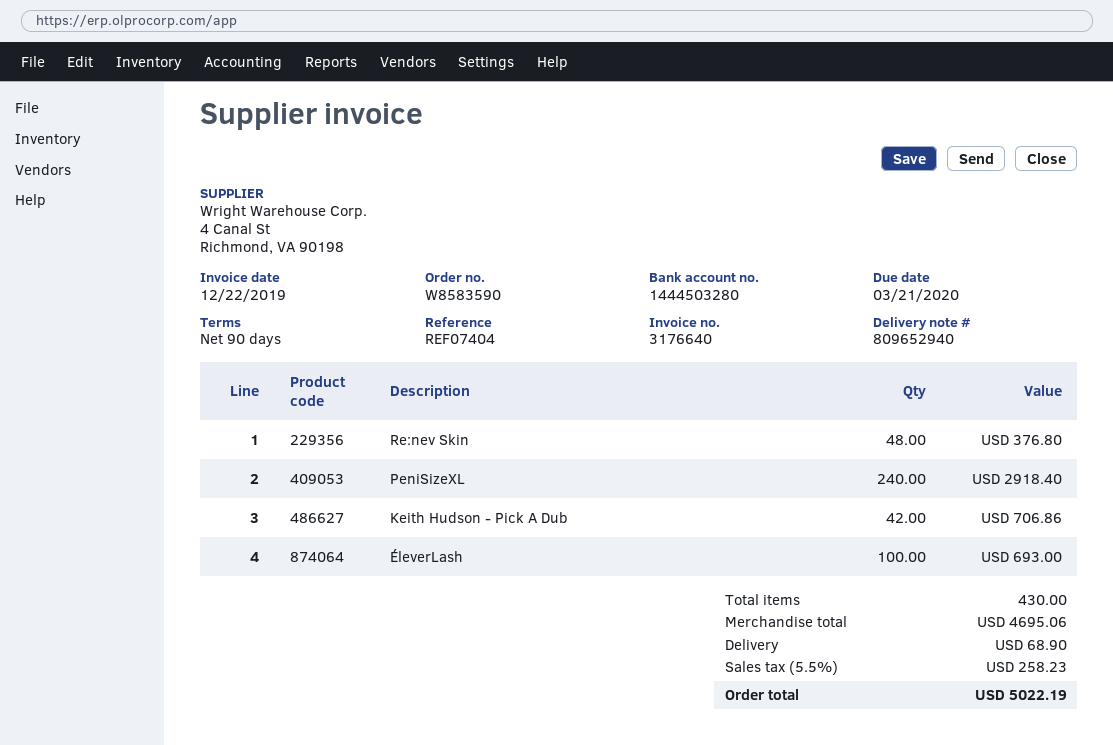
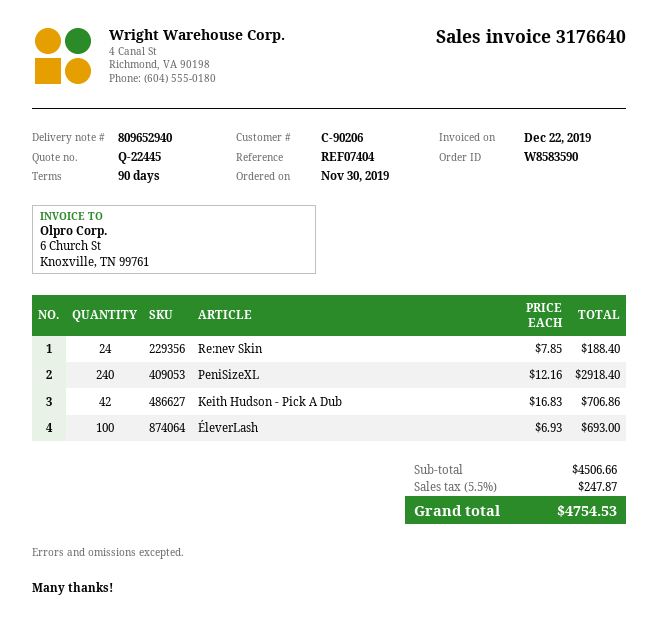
Re:nev Skin: 48 for 376.80 -> 24 for 188.40
subtotal: 4695.06 -> 4506.66
shipping: 68.90 -> none
tax: 5.5% = 258.23 -> 5.5% = 247.87
total: 5022.19 -> 4754.53

